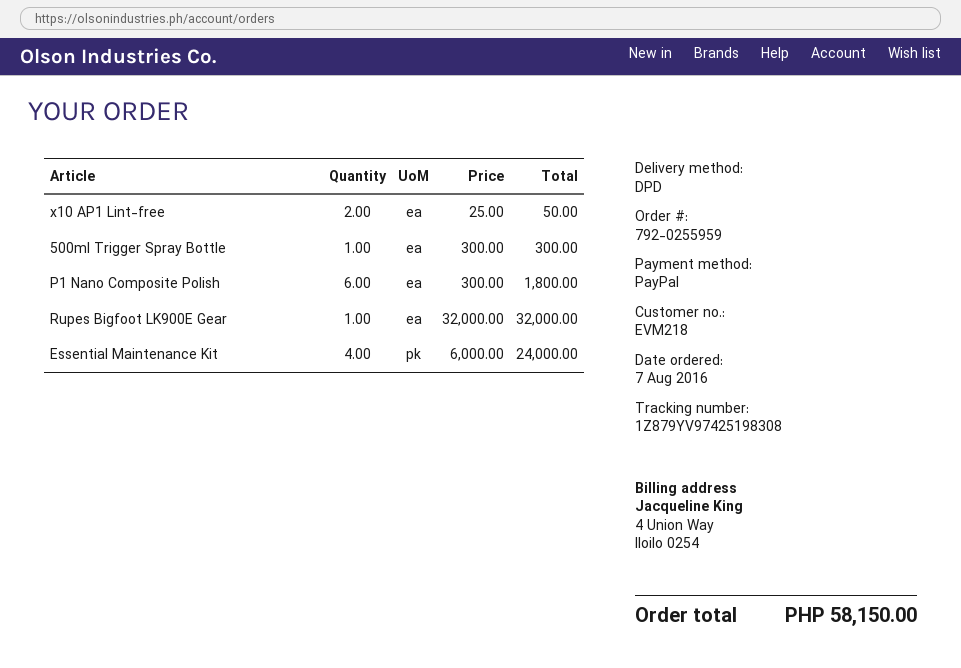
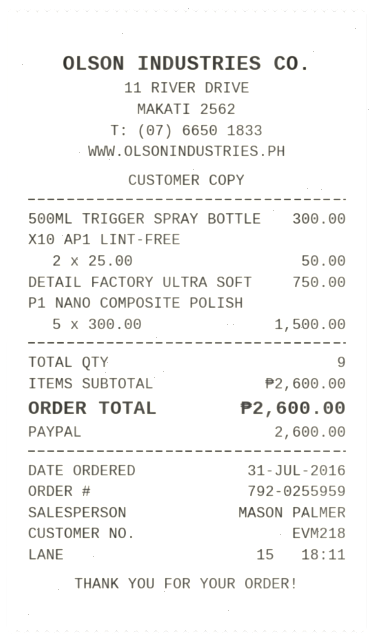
order date: 2016-08-07 -> 2016-07-31
P1 Nano Composite Polish: 6 x 300.00 = 1800.00 -> 5 x 300.00 = 1500.00
Rupes Bigfoot LK900E Gear: 1 x 32000.00 = 32000.00 -> none
Essential Maintenance Kit: 4 x 6000.00 = 24000.00 -> none
DETAIL FACTORY ULTRA SOFT: none -> 1 x 750.00 = 750.00
total: 58150.00 -> 2600.00

